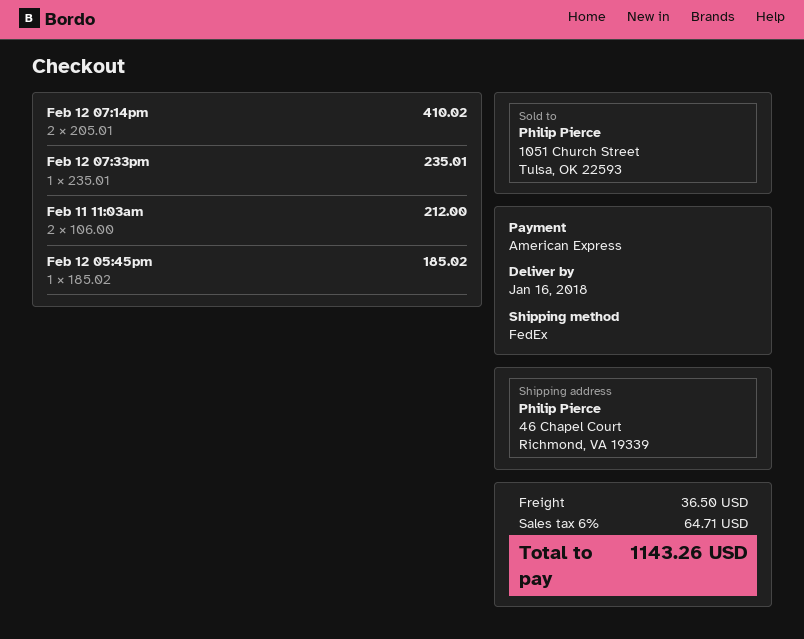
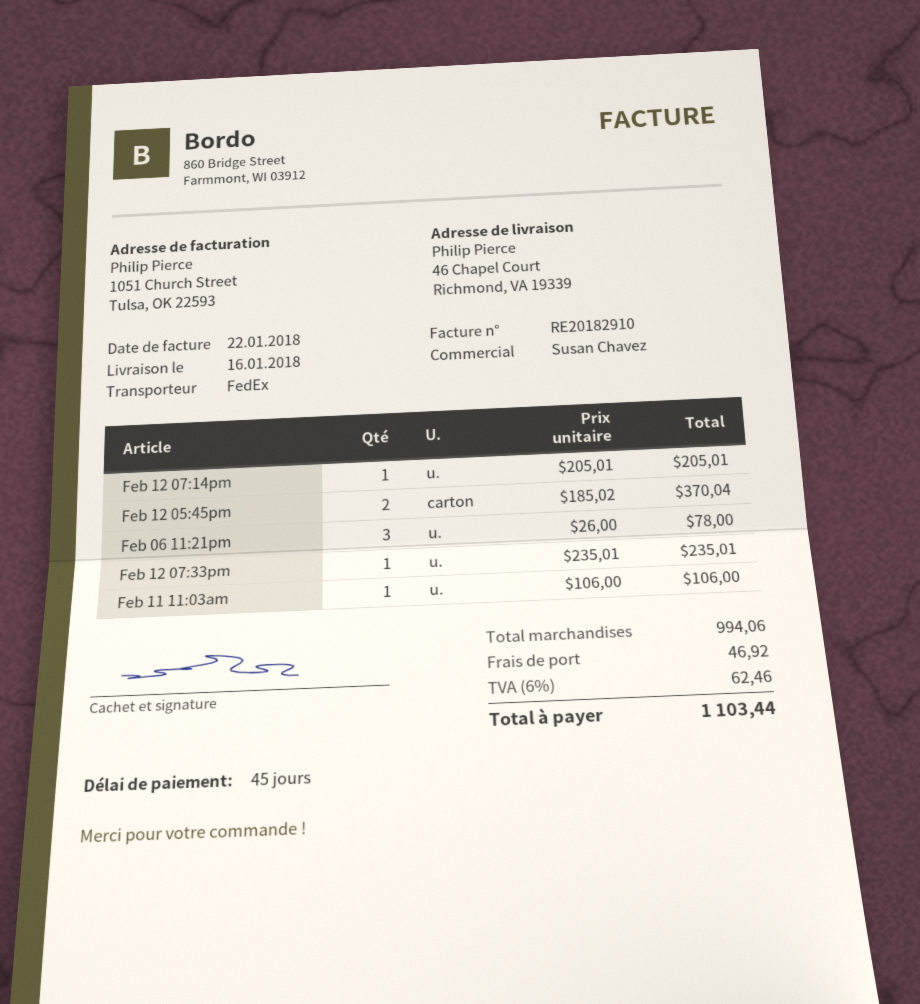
Feb 12 07:14pm: 2 x 205.01 = 410.02 -> 1 x 205.01 = 205.01
Feb 11 11:03am: 2 x 106.00 = 212.00 -> 1 x 106.00 = 106.00
Feb 12 05:45pm: 1 x 185.02 = 185.02 -> 2 x 185.02 = 370.04
Feb 06 11:21pm: none -> 3 x 26.00 = 78.00
shipping: 36.50 -> 46.92
tax: 6% = 64.71 -> 6% = 62.46
total: 1143.26 -> 1103.44

